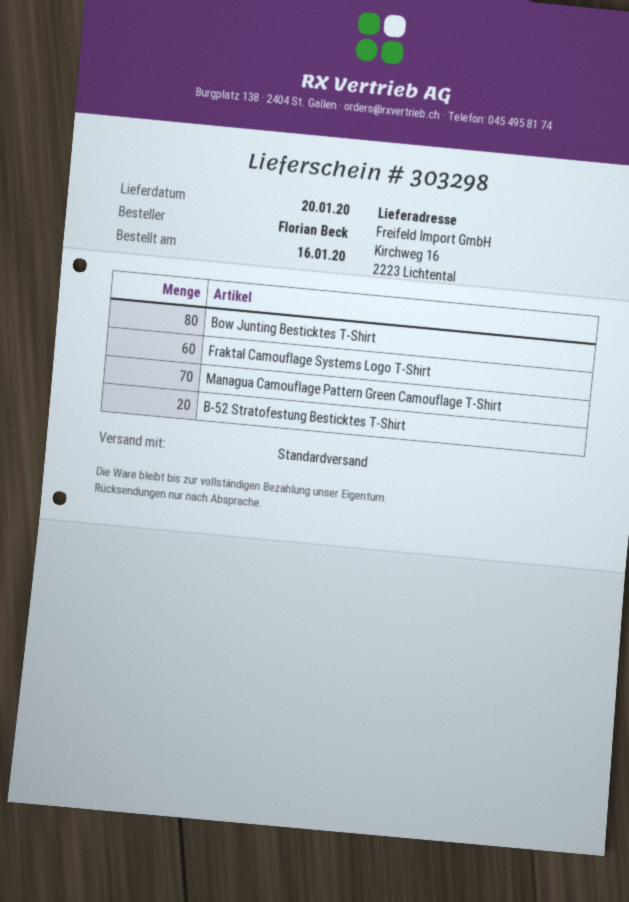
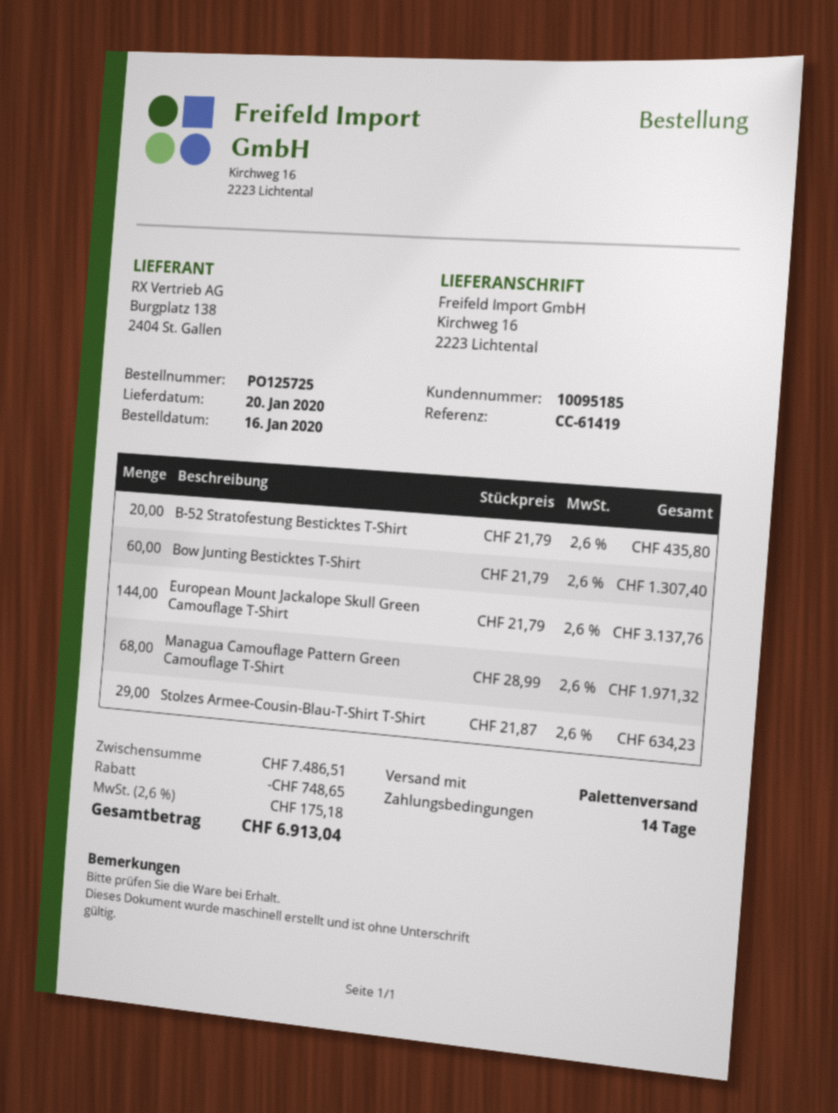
shipping method: standard -> pallet freight
Bow Junting Besticktes T-Shirt: 80 -> 60
Fraktal Camouflage Systems Logo T-Shirt: 60 -> none
Managua Camouflage Pattern Green Camouflage T-Shirt: 70 -> 68
European Mount Jackalope Skull Green Camouflage T-Shirt: none -> 144
Stolzes Armee-Cousin-Blau-T-Shirt T-Shirt: none -> 29

